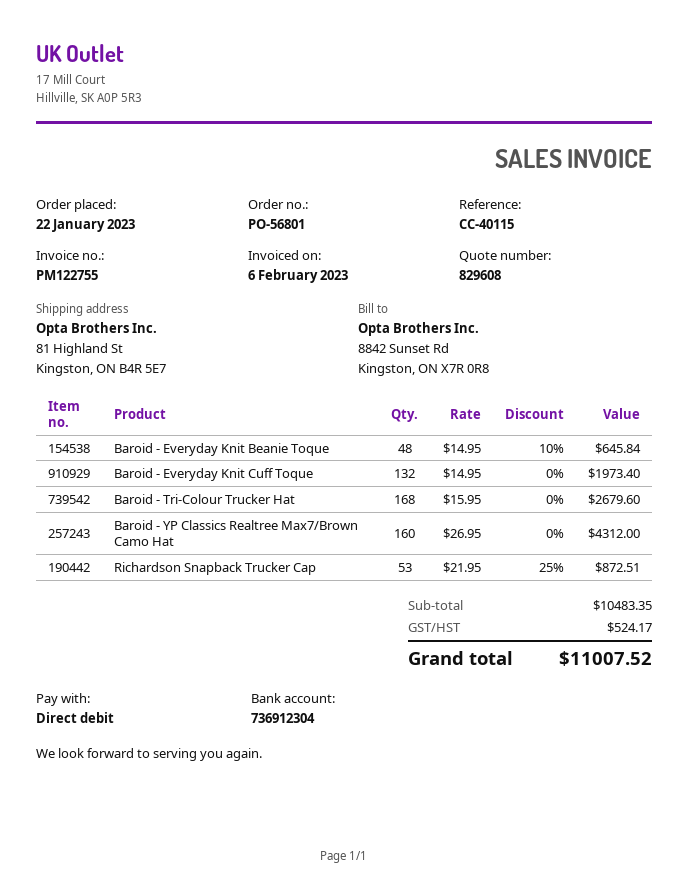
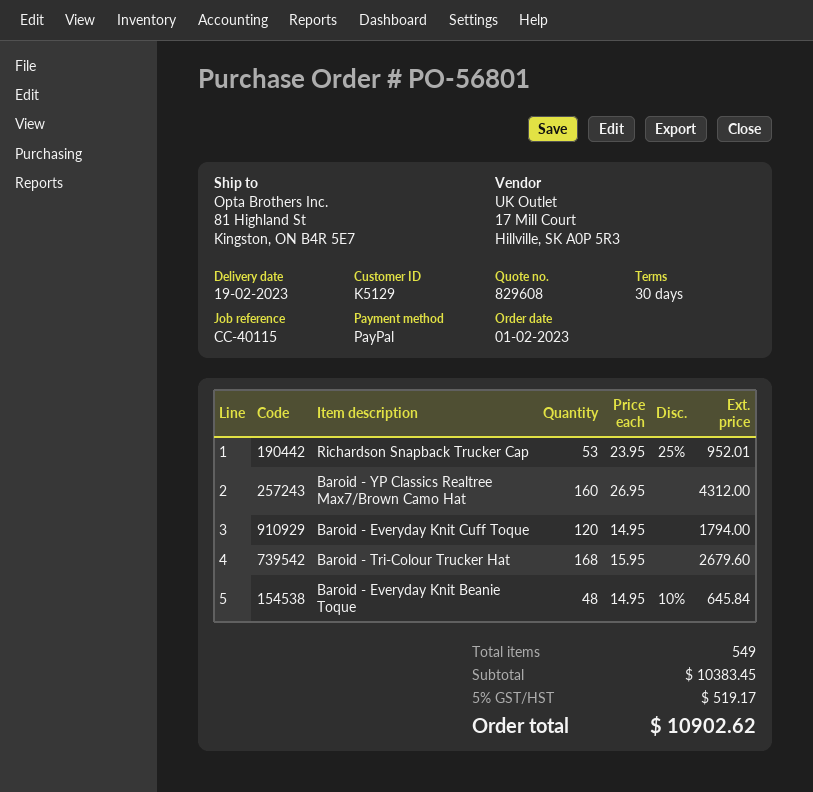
order date: 2023-01-22 -> 2023-02-01
payment method: direct debit -> PayPal
Baroid - Everyday Knit Cuff Toque: 132 x 14.95 = 1973.40 -> 120 x 14.95 = 1794.00
Richardson Snapback Trucker Cap: 53 x 21.95 - 25% = 872.51 -> 53 x 23.95 - 25% = 952.01
subtotal: 10483.35 -> 10383.45
tax: 524.17 -> 519.17
total: 11007.52 -> 10902.62

